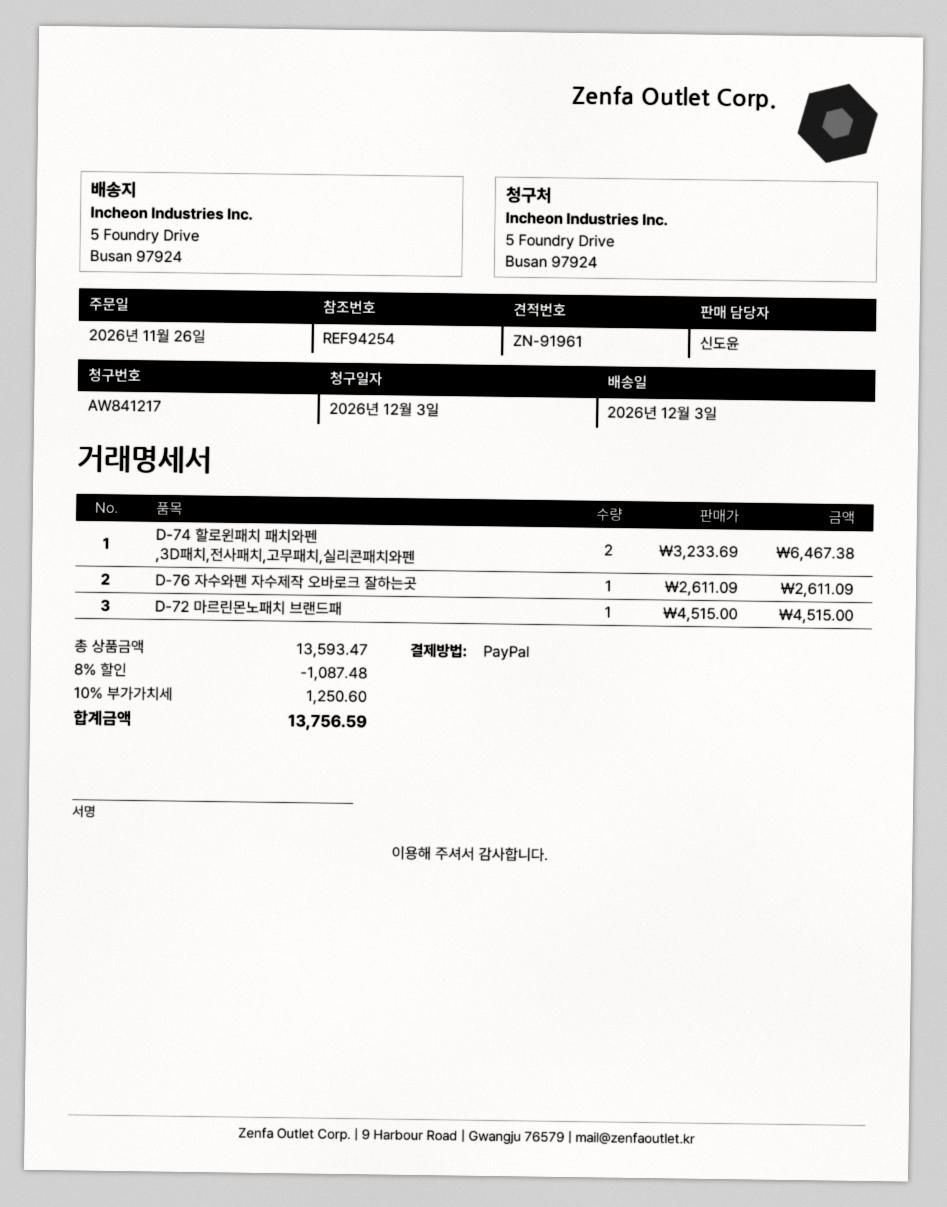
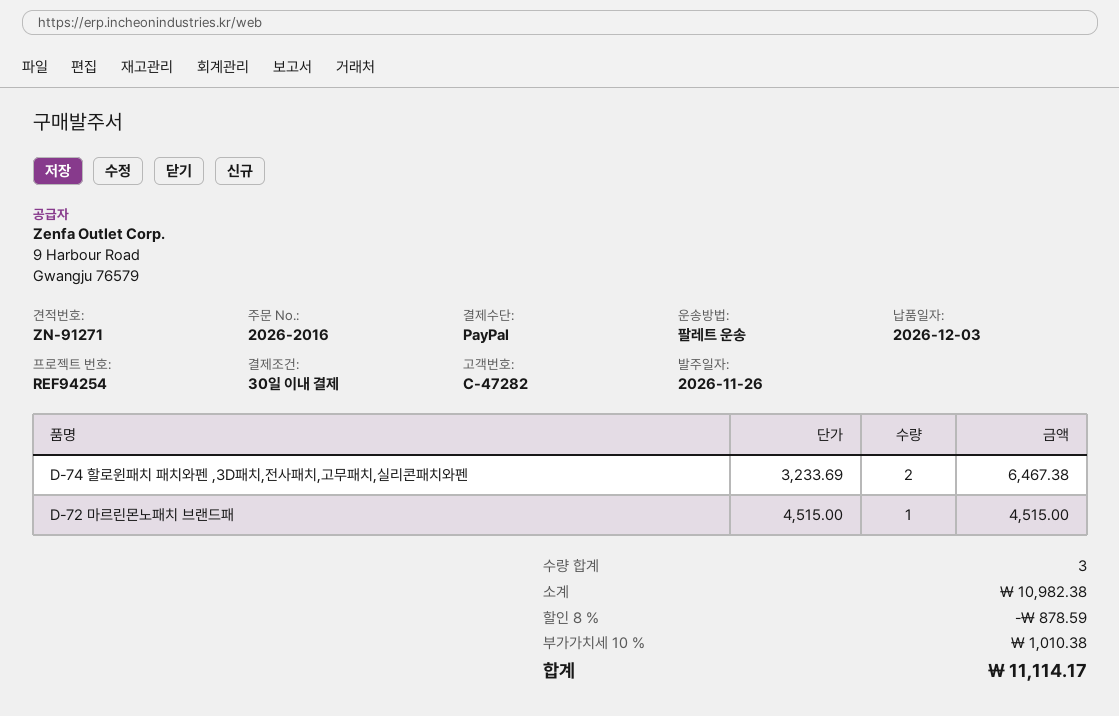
quote number: ZN-91961 -> ZN-91271
D-76 자수와펜 자수제작 오바로크 잘하는곳: 1 x 2611.09 = 2611.09 -> none
subtotal: 13593.47 -> 10982.38
discount: 8% = 1087.48 -> 8% = 878.59
tax: 10% = 1250.60 -> 10% = 1010.38
total: 13756.59 -> 11114.17

